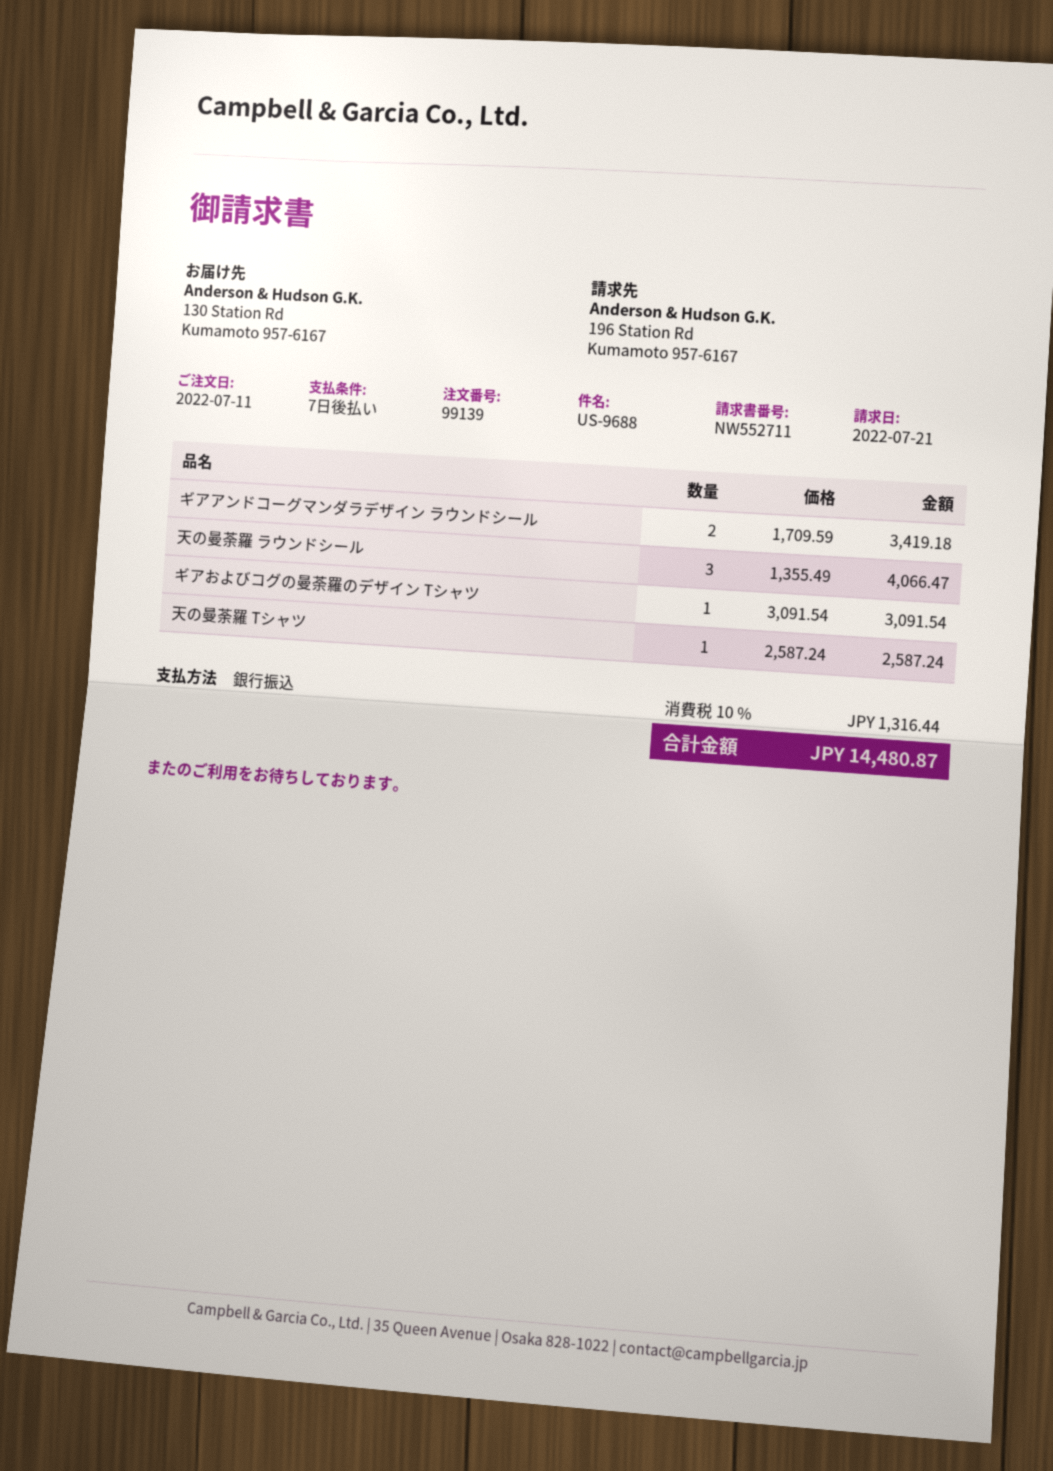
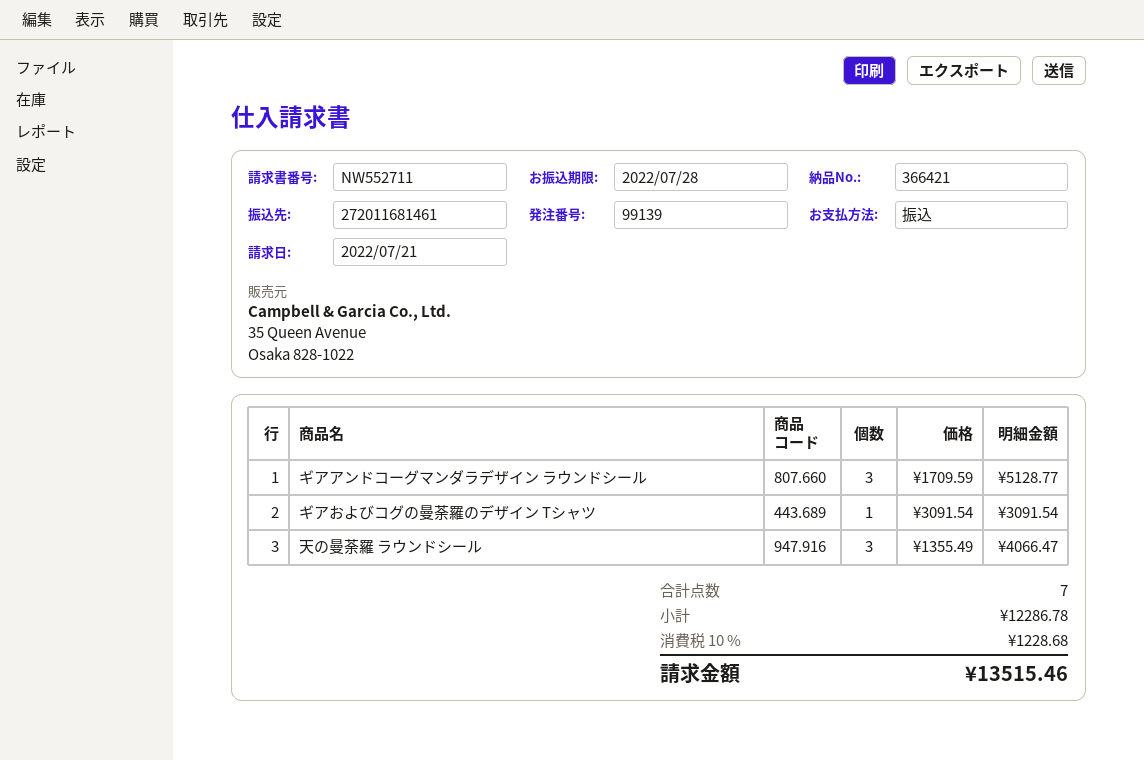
ギアアンドコーグマンダラデザイン ラウンドシール: 2 x 1709.59 = 3419.18 -> 3 x 1709.59 = 5128.77
天の曼荼羅 Tシャツ: 1 x 2587.24 = 2587.24 -> none
tax: 10% = 1316.44 -> 10% = 1228.68
total: 14480.87 -> 13515.46

